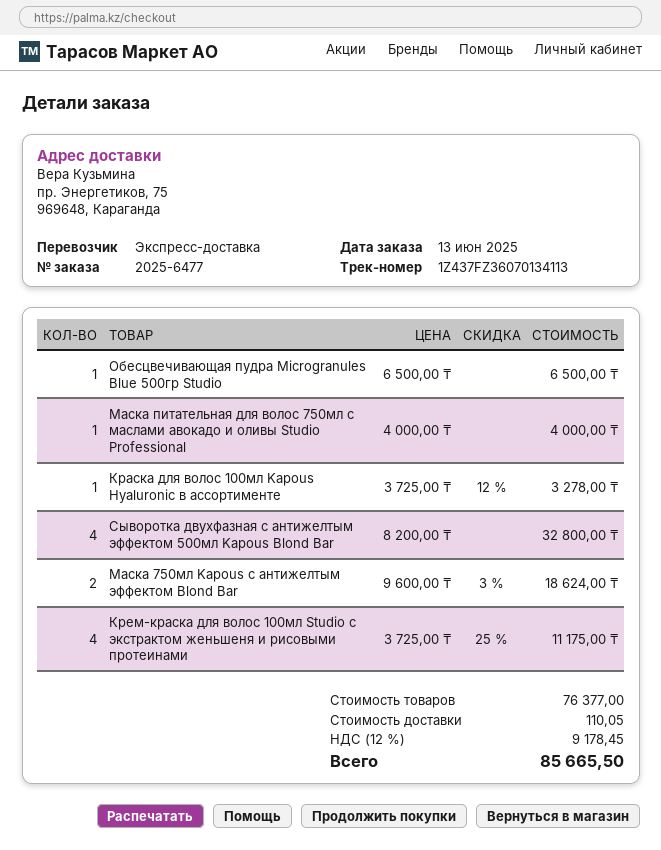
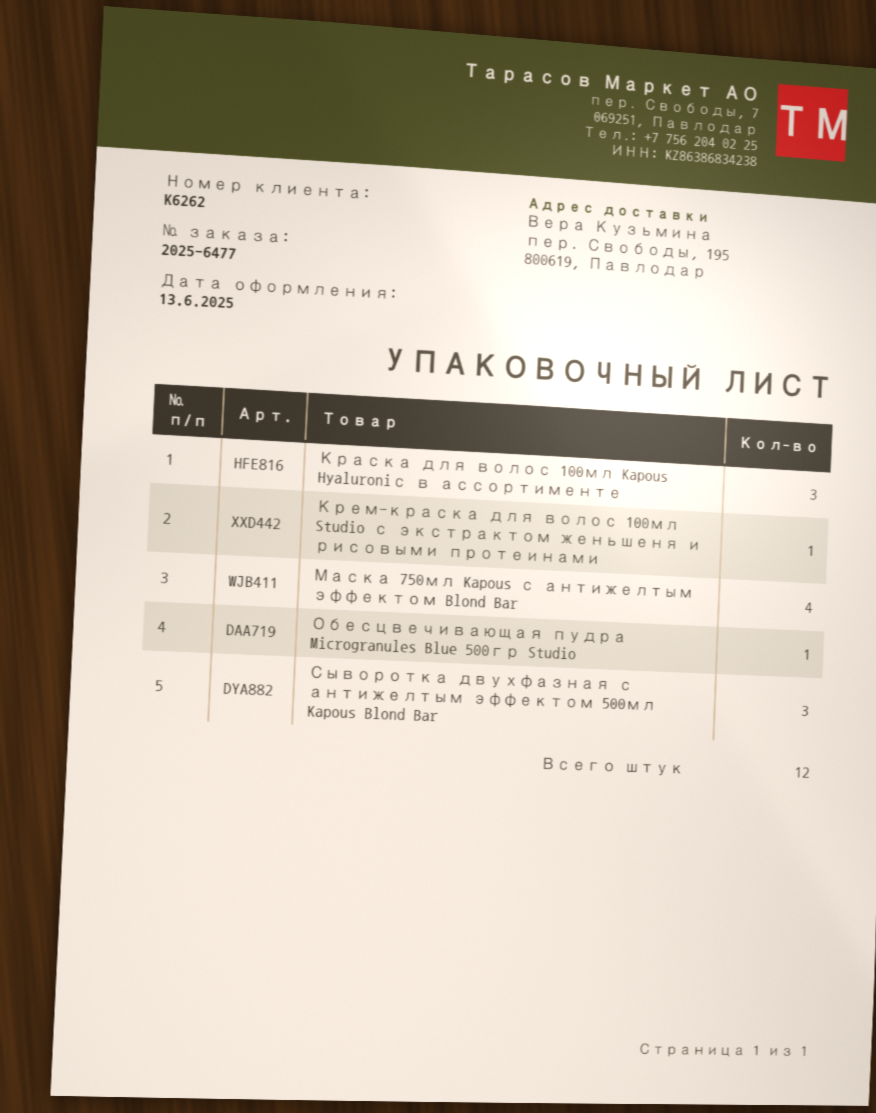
ship to: пр. Энергетиков, 75, 969648, Караганда -> пер. Свободы, 195, 800619, Павлодар
Маска питательная для волос 750мл с маслами авокадо и оливы Studio Professional: 1 -> none
Краска для волос 100мл Kapous Hyaluroniс в ассортименте: 1 -> 3
Сыворотка двухфазная с антижелтым эффектом 500мл Kapous Blond Bar: 4 -> 3
Маска 750мл Kapous с антижелтым эффектом Blond Bar: 2 -> 4
Крем-краска для волос 100мл Studio с экстрактом женьшеня и рисовыми протеинами: 4 -> 1

